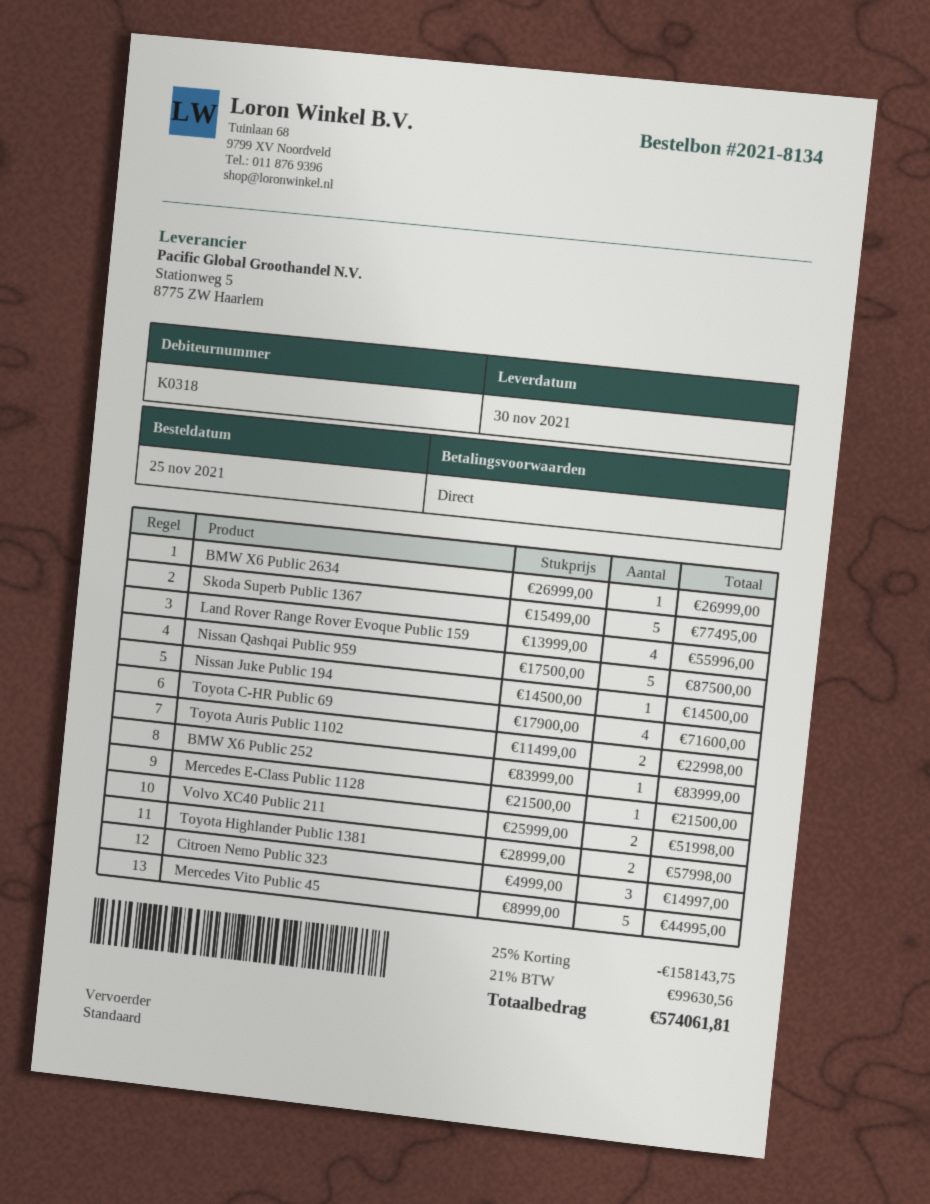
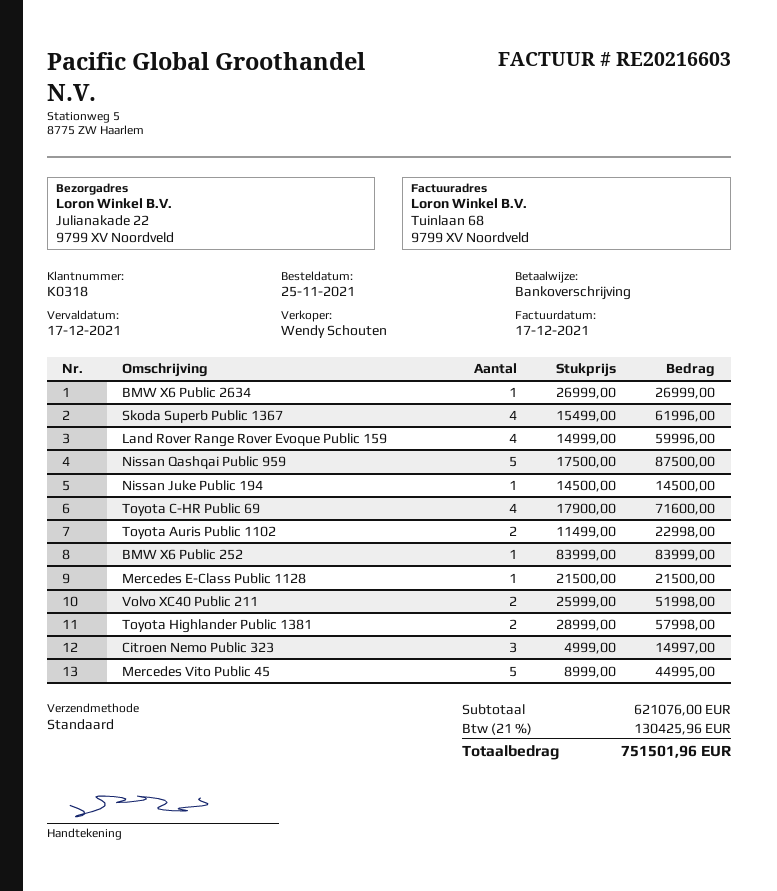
Skoda Superb Public 1367: 5 x 15499.00 = 77495.00 -> 4 x 15499.00 = 61996.00
Land Rover Range Rover Evoque Public 159: 4 x 13999.00 = 55996.00 -> 4 x 14999.00 = 59996.00
discount: 25% = 158143.75 -> none
tax: 21% = 99630.56 -> 21% = 130425.96
total: 574061.81 -> 751501.96

